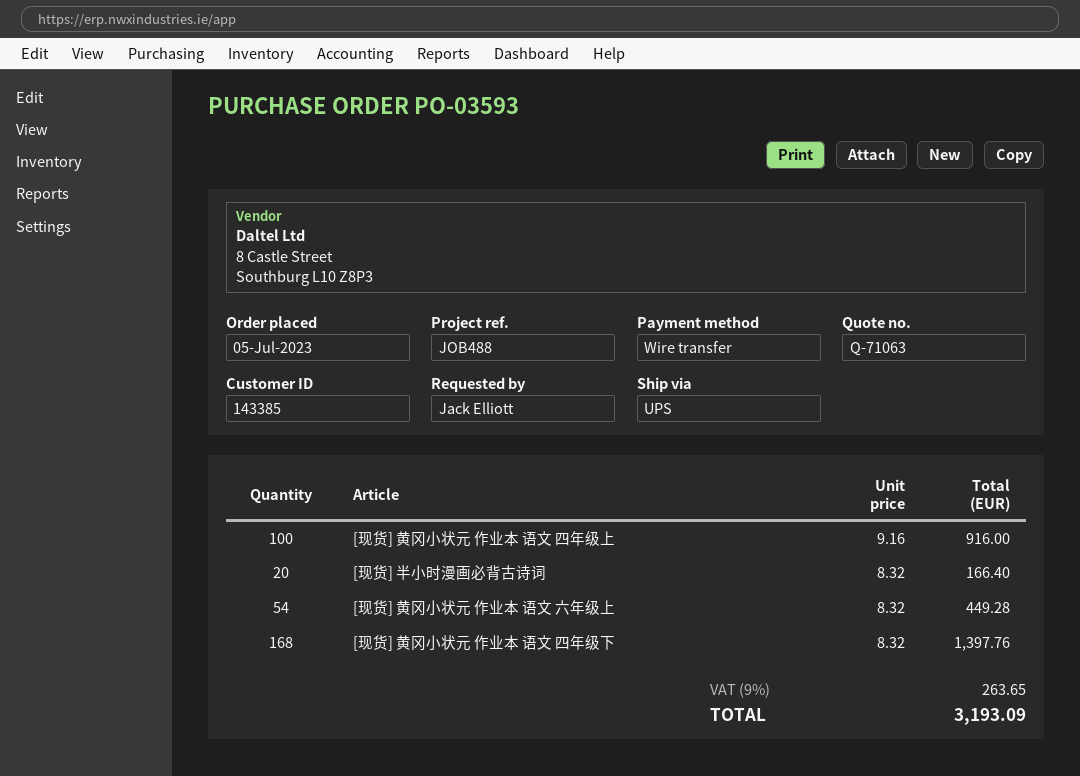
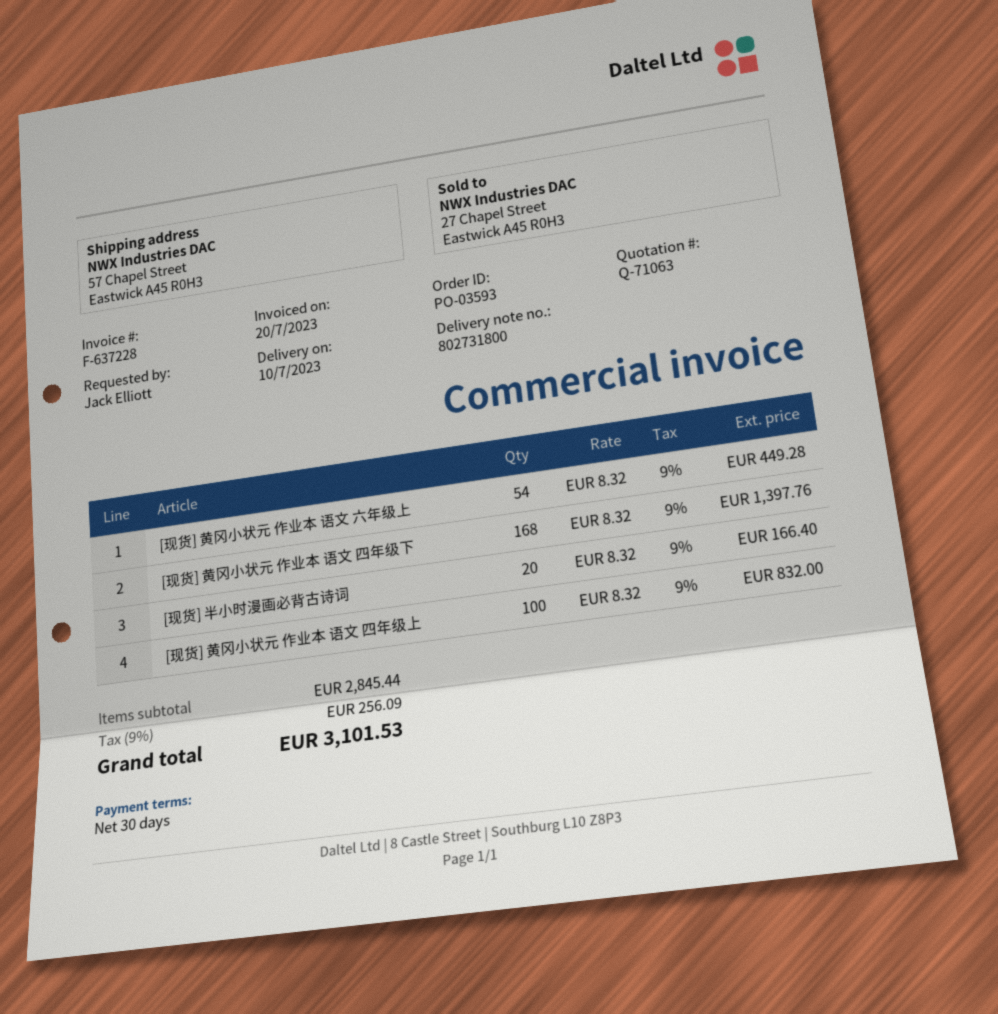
[现货] 黄冈小状元 作业本 语文 四年级上: 100 x 9.16 = 916.00 -> 100 x 8.32 = 832.00
tax: 9% = 263.65 -> 9% = 256.09
total: 3193.09 -> 3101.53

